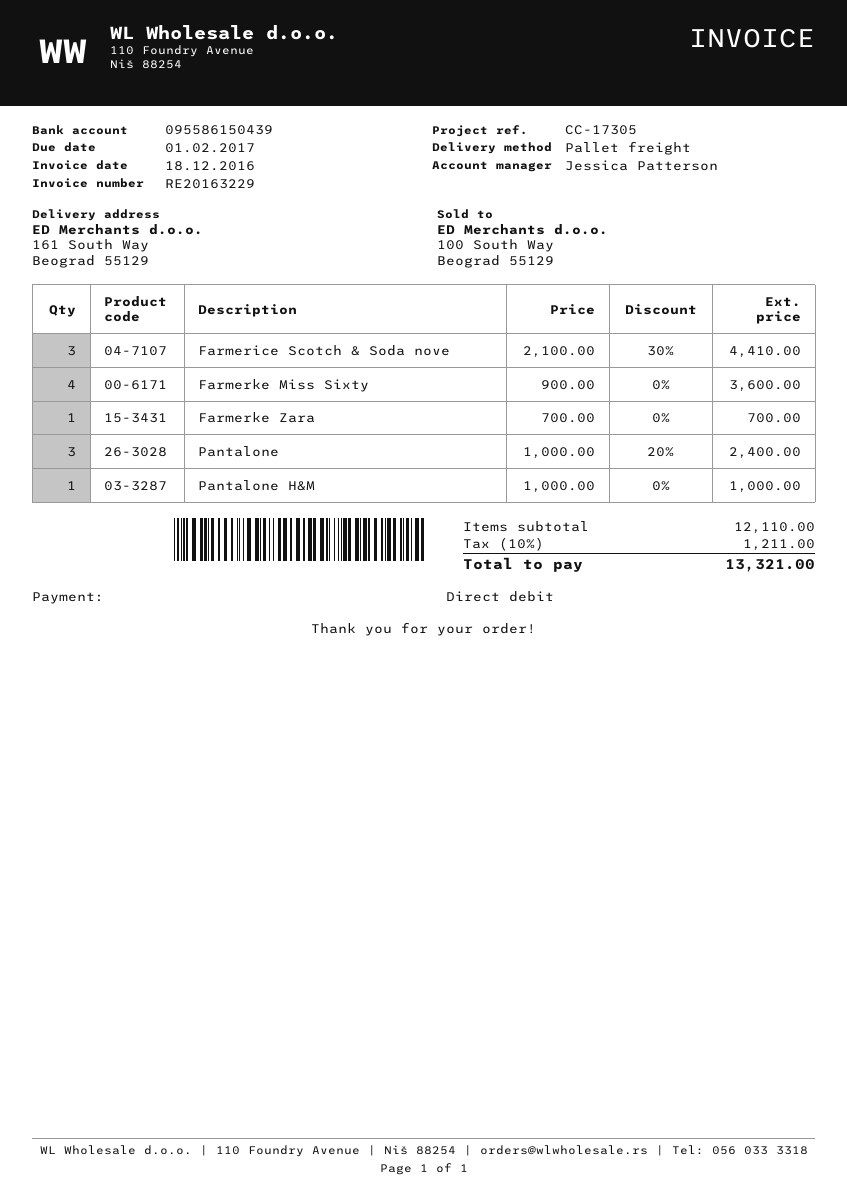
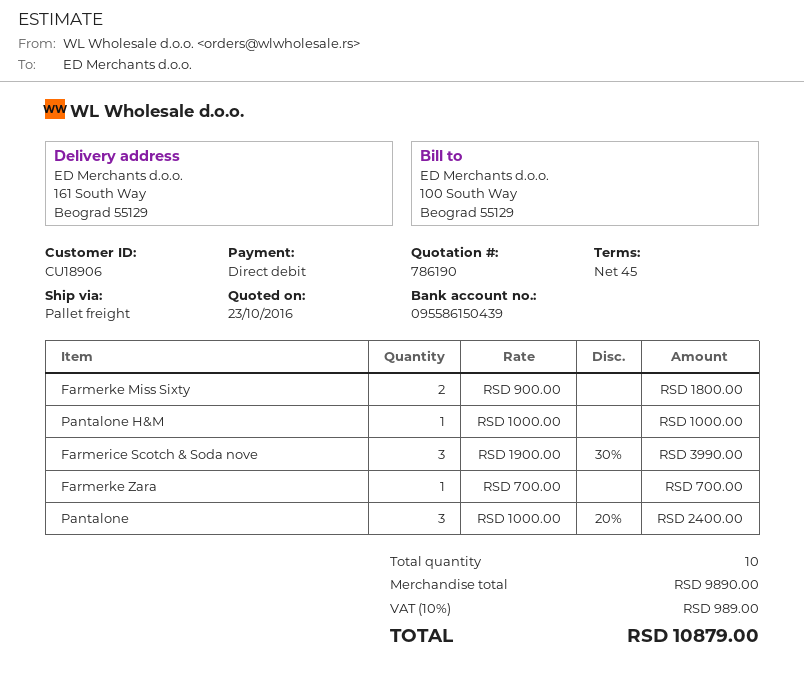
Farmerice Scotch & Soda nove: 3 x 2100.00 - 30% = 4410.00 -> 3 x 1900.00 - 30% = 3990.00
Farmerke Miss Sixty: 4 x 900.00 = 3600.00 -> 2 x 900.00 = 1800.00
subtotal: 12110.00 -> 9890.00
tax: 10% = 1211.00 -> 10% = 989.00
total: 13321.00 -> 10879.00

